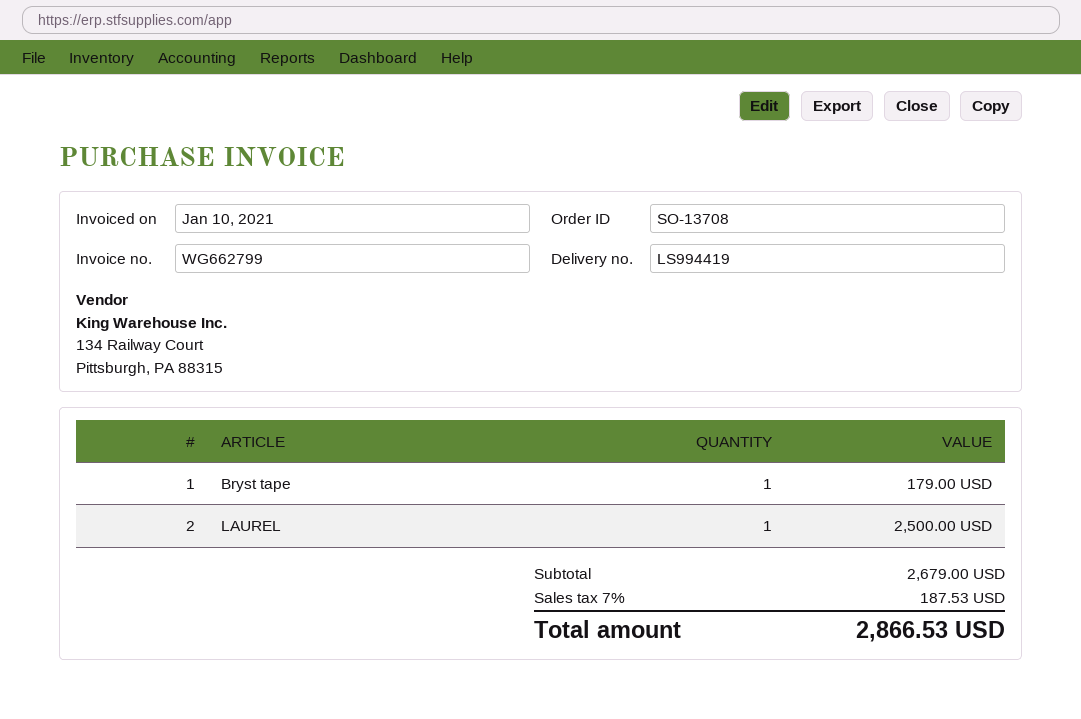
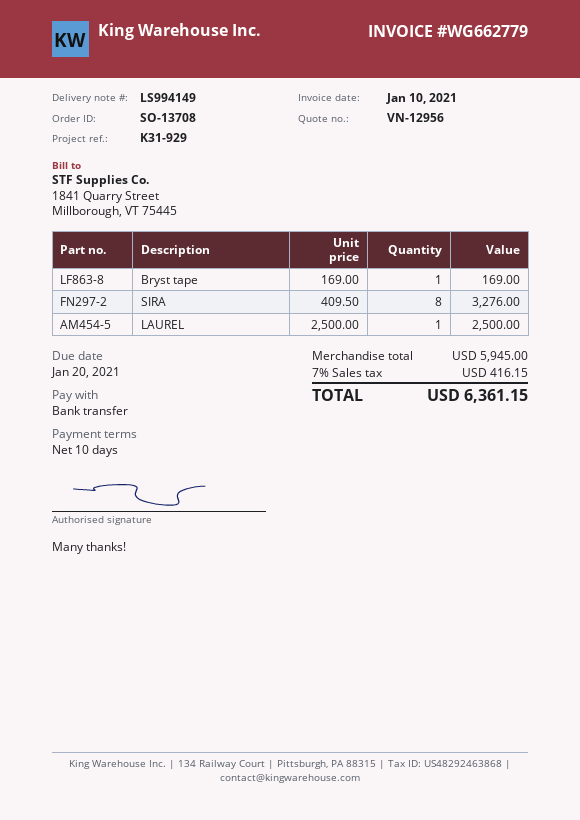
delivery note number: LS994419 -> LS994149
invoice number: WG662799 -> WG662779
Bryst tape: 1 for 179.00 -> 1 for 169.00
SIRA: none -> 8 for 3276.00
subtotal: 2679.00 -> 5945.00
tax: 7% = 187.53 -> 7% = 416.15
total: 2866.53 -> 6361.15

